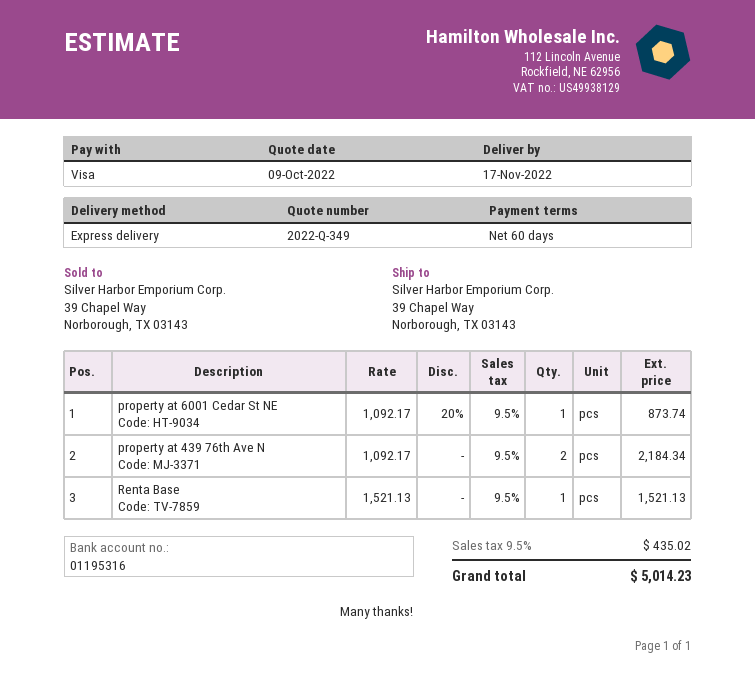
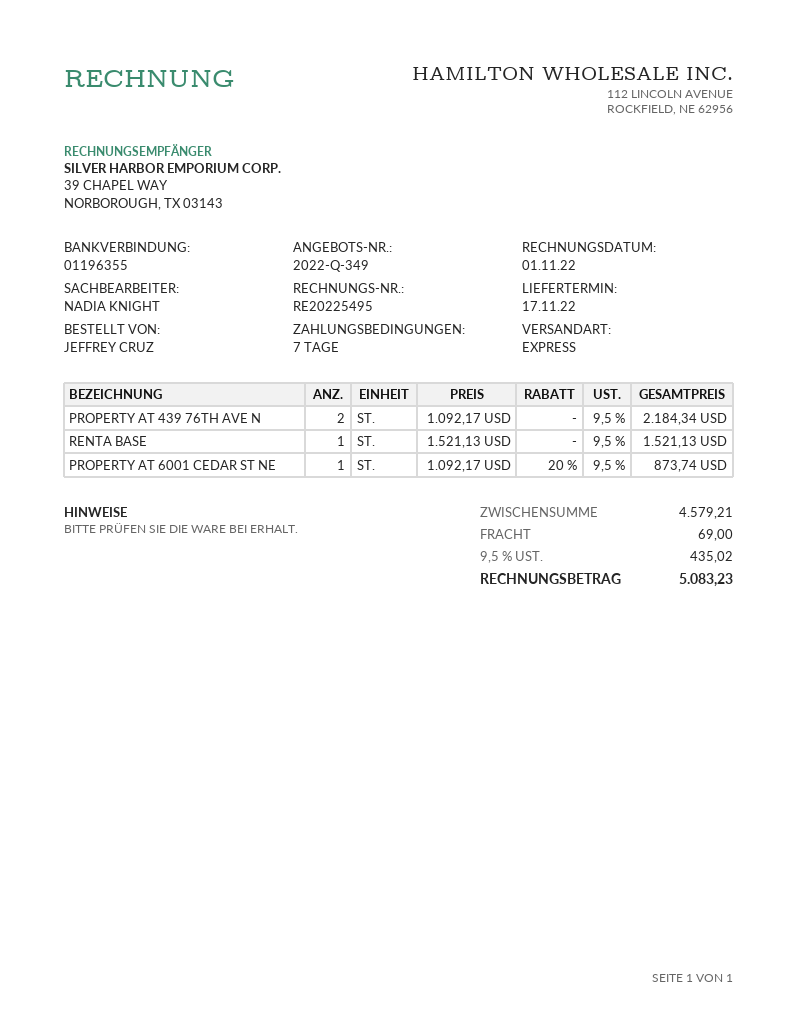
payment terms: 60 days -> 7 days
bank account: 01195316 -> 01196355
shipping: none -> 69.00
total: 5014.23 -> 5083.23

